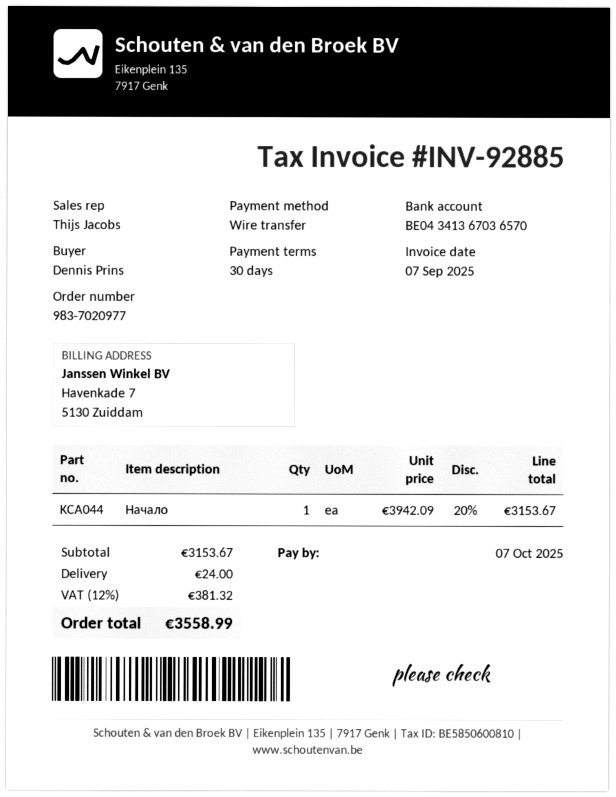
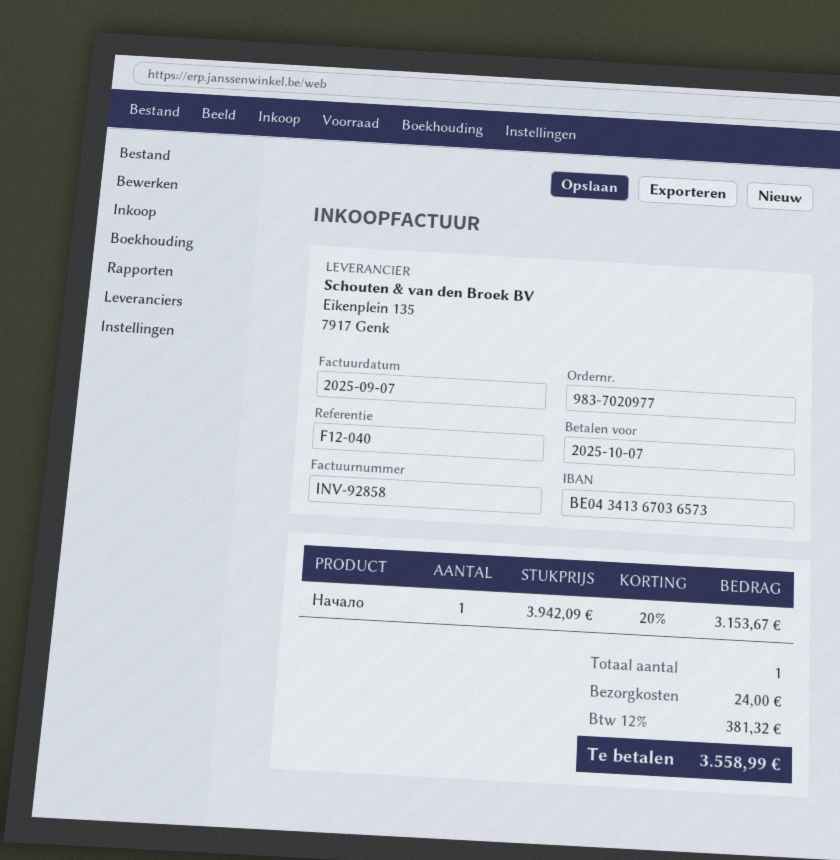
invoice number: INV-92885 -> INV-92858
bank account: BE04341367036570 -> BE04341367036573

